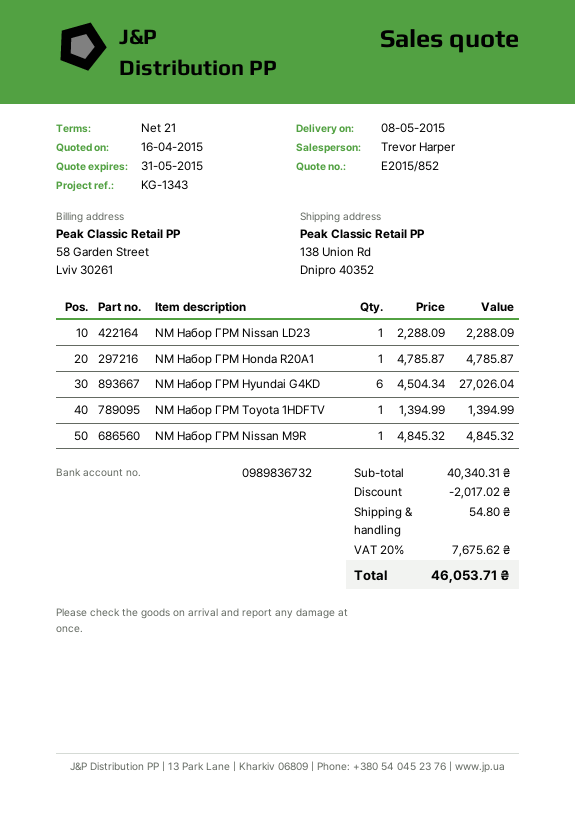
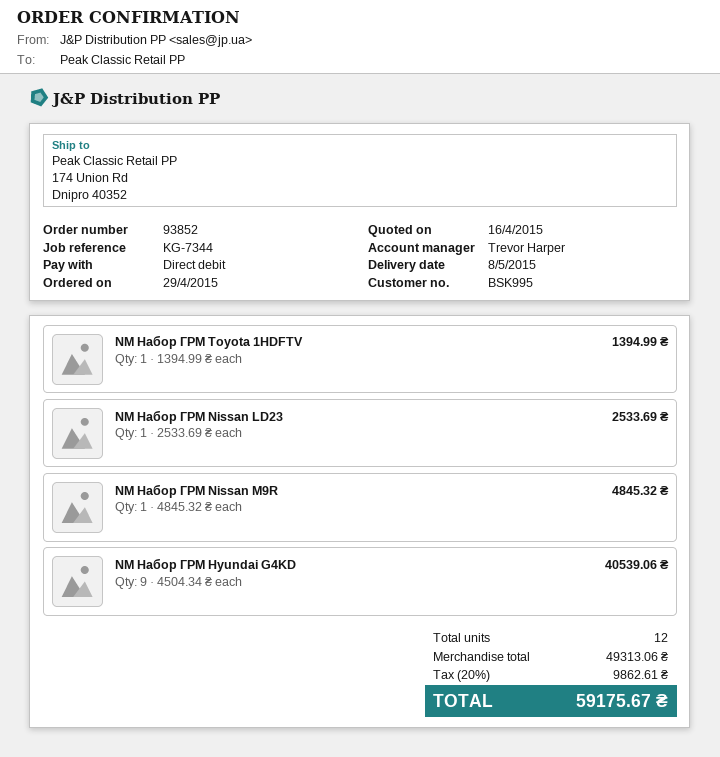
reference: KG-1343 -> KG-7344
ship to: 138 Union Rd, Dnipro 40352 -> 174 Union Rd, Dnipro 40352
NM Набор ГРМ Nissan LD23: 1 x 2288.09 = 2288.09 -> 1 x 2533.69 = 2533.69
NM Набор ГРМ Honda R20A1: 1 x 4785.87 = 4785.87 -> none
NM Набор ГРМ Hyundai G4KD: 6 x 4504.34 = 27026.04 -> 9 x 4504.34 = 40539.06
subtotal: 40340.31 -> 49313.06
discount: 2017.02 -> none
shipping: 54.80 -> none
tax: 20% = 7675.62 -> 20% = 9862.61
total: 46053.71 -> 59175.67

